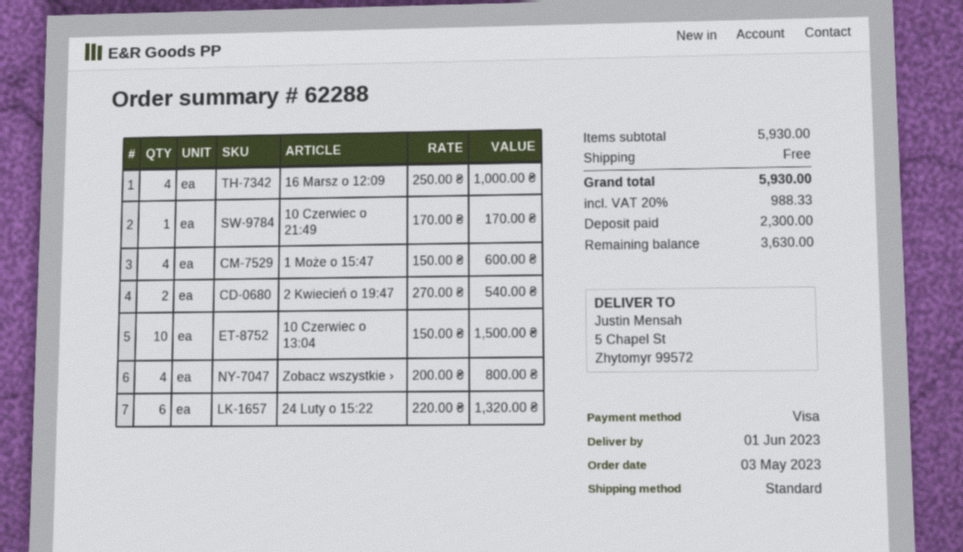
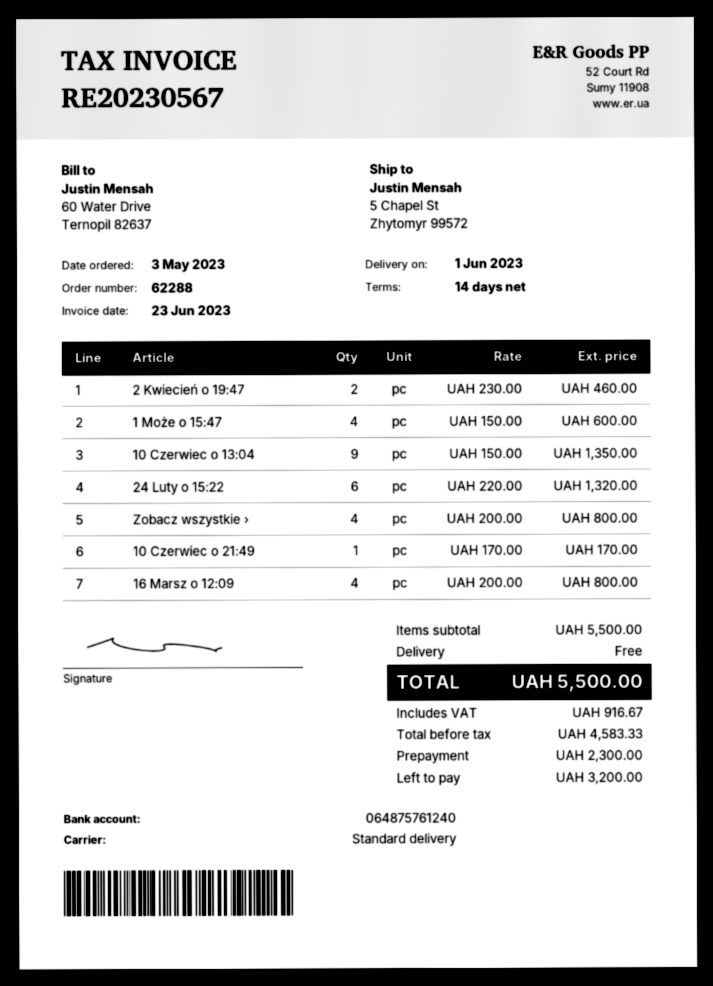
16 Marsz o 12:09: 4 x 250.00 = 1000.00 -> 4 x 200.00 = 800.00
2 Kwiecień o 19:47: 2 x 270.00 = 540.00 -> 2 x 230.00 = 460.00
10 Czerwiec o 13:04: 10 x 150.00 = 1500.00 -> 9 x 150.00 = 1350.00
subtotal: 5930.00 -> 5500.00
tax: 988.33 -> 916.67
total: 5930.00 -> 5500.00
balance: 3630.00 -> 3200.00

